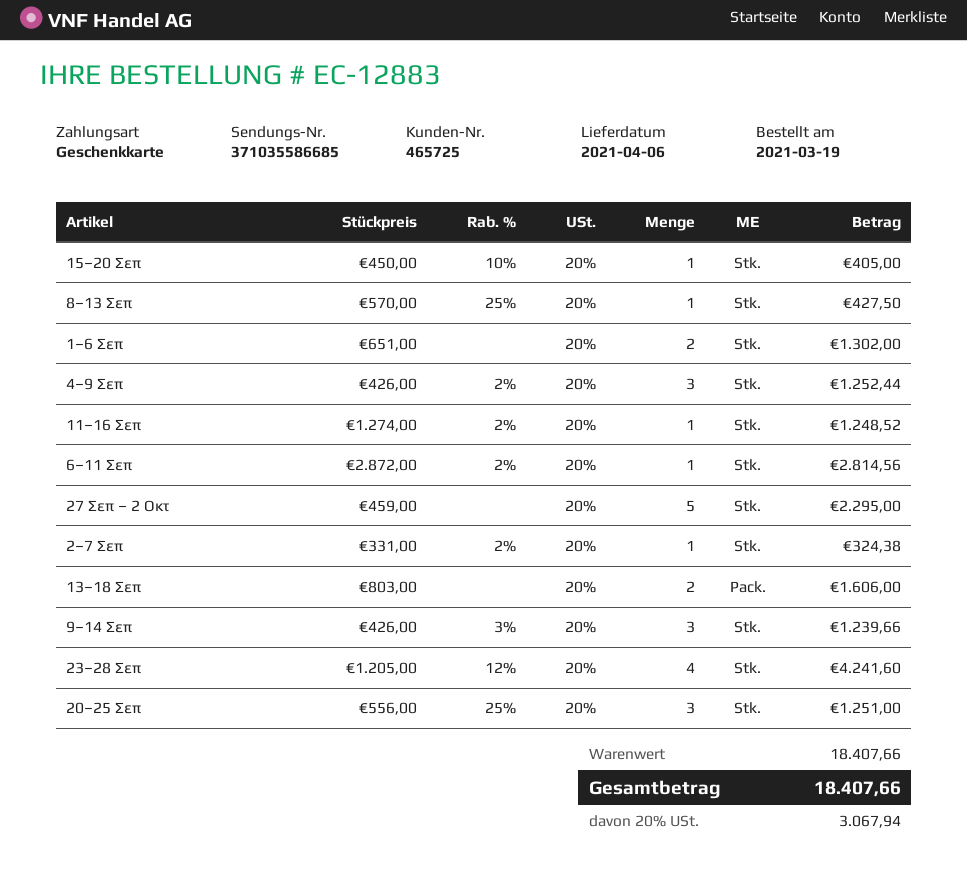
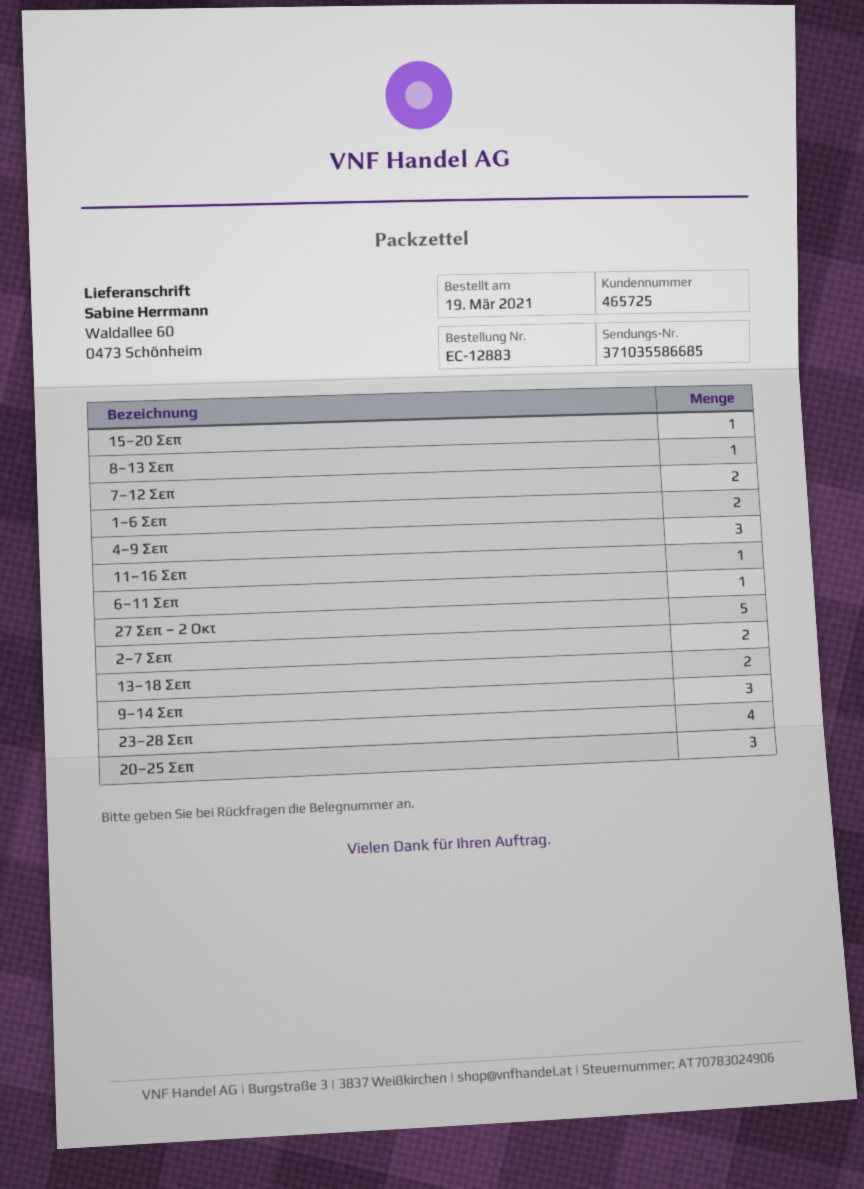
2–7 Σεπ: 1 -> 2
7–12 Σεπ: none -> 2

